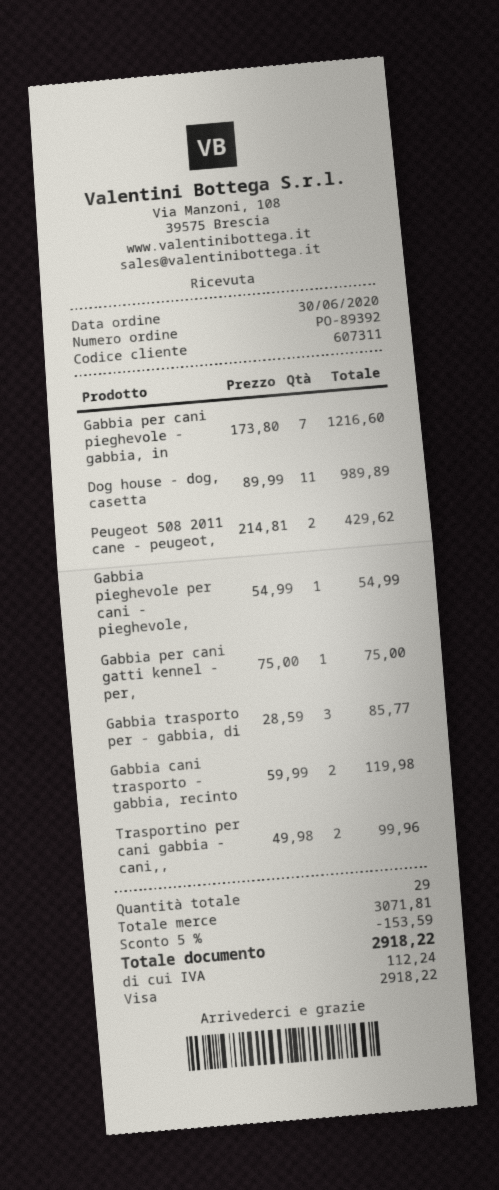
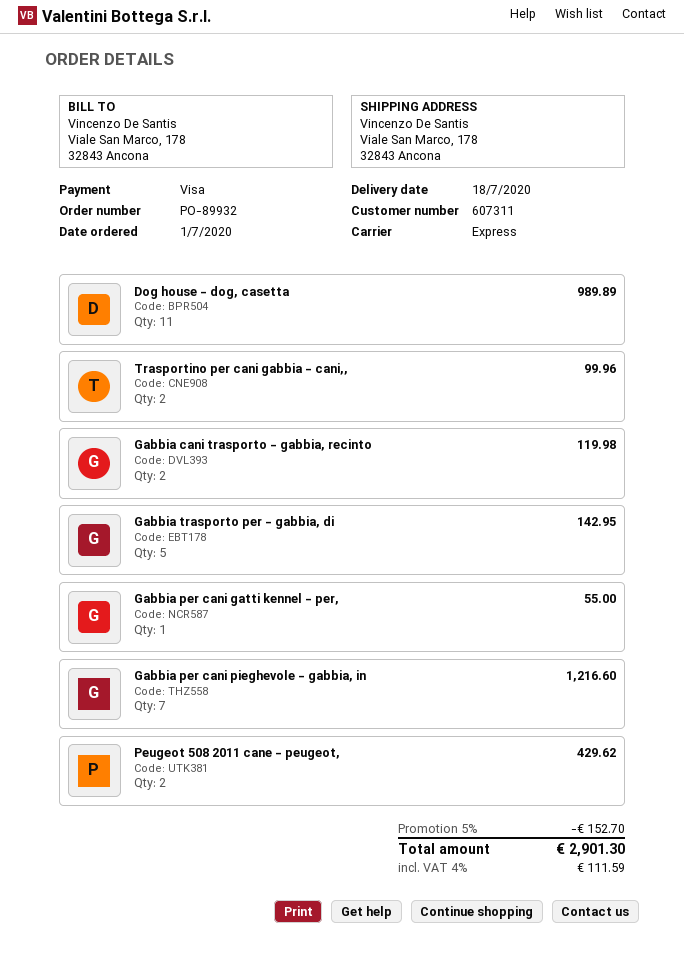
order number: PO-89392 -> PO-89932
order date: 2020-06-30 -> 2020-07-01
Gabbia pieghevole per cani - pieghevole,: 1 for 54.99 -> none
Gabbia per cani gatti kennel - per,: 1 for 75.00 -> 1 for 55.00
Gabbia trasporto per - gabbia, di: 3 for 85.77 -> 5 for 142.95
discount: 5% = 153.59 -> 5% = 152.70
tax: 112.24 -> 111.59
total: 2918.22 -> 2901.30

